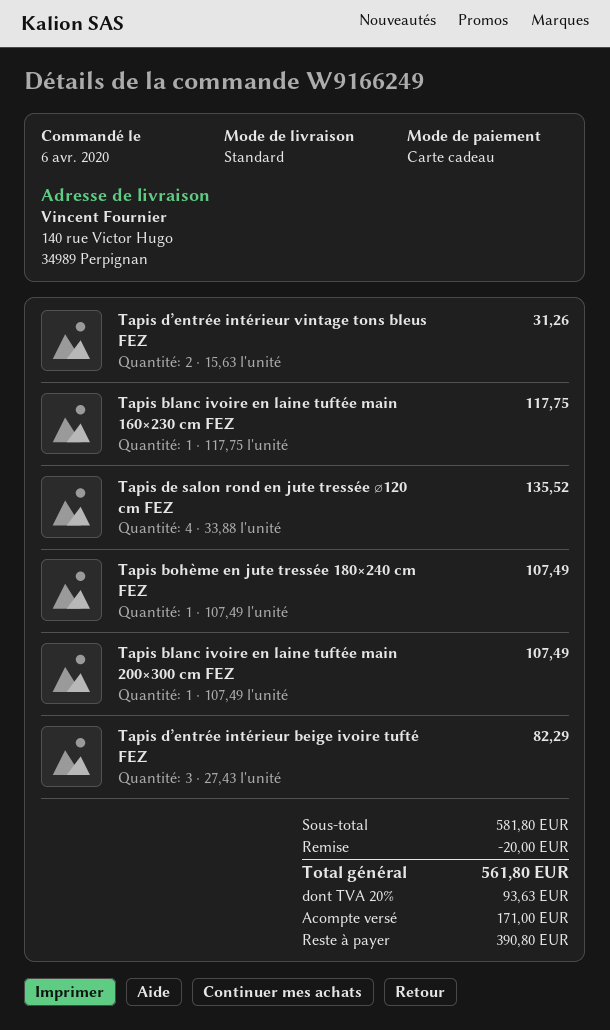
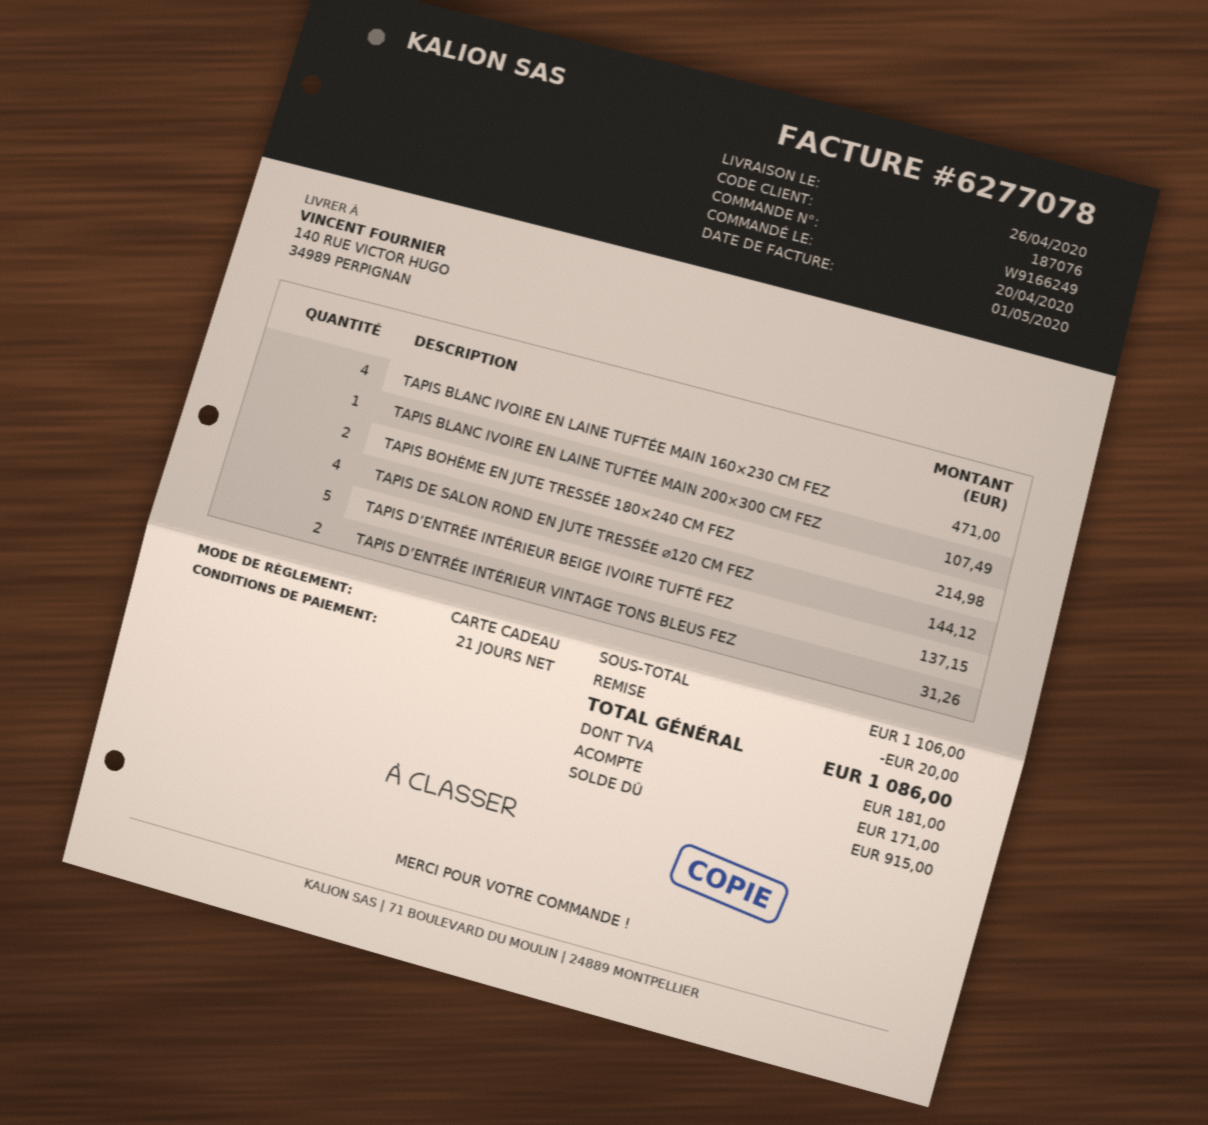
order date: 2020-04-06 -> 2020-04-20
Tapis blanc ivoire en laine tuftée main 160×230 cm FEZ: 1 for 117.75 -> 4 for 471.00
Tapis de salon rond en jute tressée ⌀120 cm FEZ: 4 for 135.52 -> 4 for 144.12
Tapis bohème en jute tressée 180×240 cm FEZ: 1 for 107.49 -> 2 for 214.98
Tapis d’entrée intérieur beige ivoire tufté FEZ: 3 for 82.29 -> 5 for 137.15
subtotal: 581.80 -> 1106.00
tax: 93.63 -> 181.00
total: 561.80 -> 1086.00
balance: 390.80 -> 915.00

